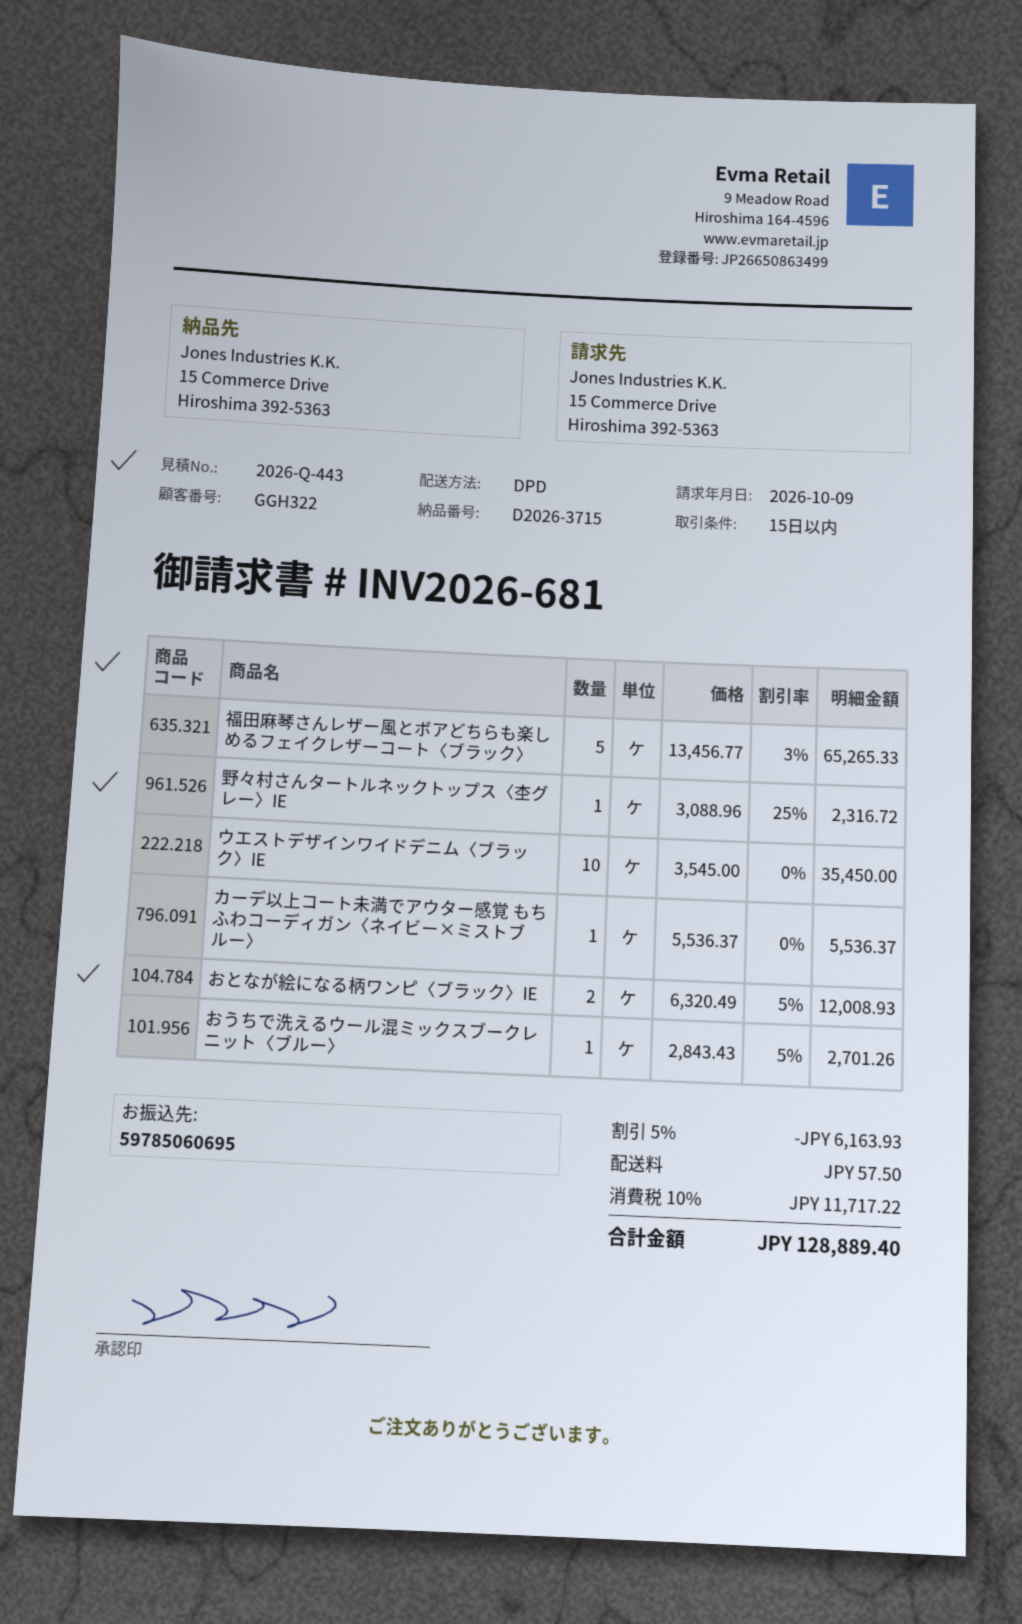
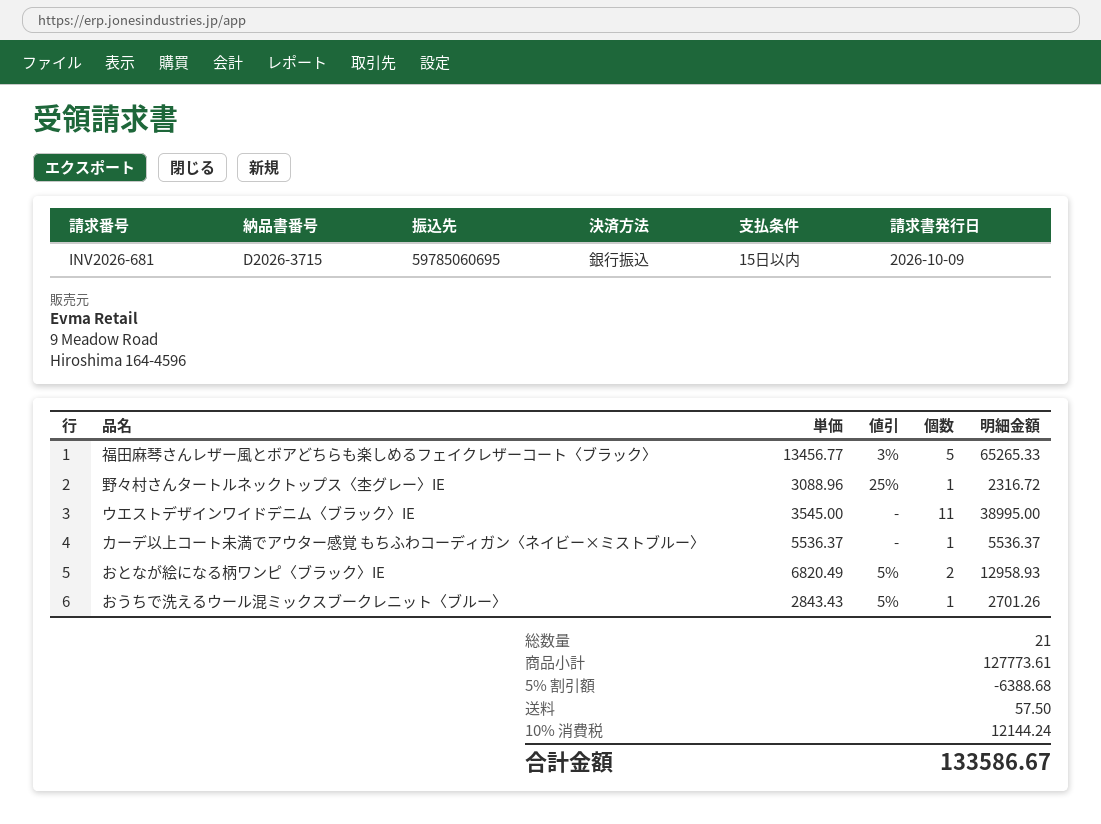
ウエストデザインワイドデニム〈ブラック〉IE: 10 x 3545.00 = 35450.00 -> 11 x 3545.00 = 38995.00
おとなが絵になる柄ワンピ〈ブラック〉IE: 2 x 6320.49 - 5% = 12008.93 -> 2 x 6820.49 - 5% = 12958.93
discount: 5% = 6163.93 -> 5% = 6388.68
tax: 10% = 11717.22 -> 10% = 12144.24
total: 128889.40 -> 133586.67

